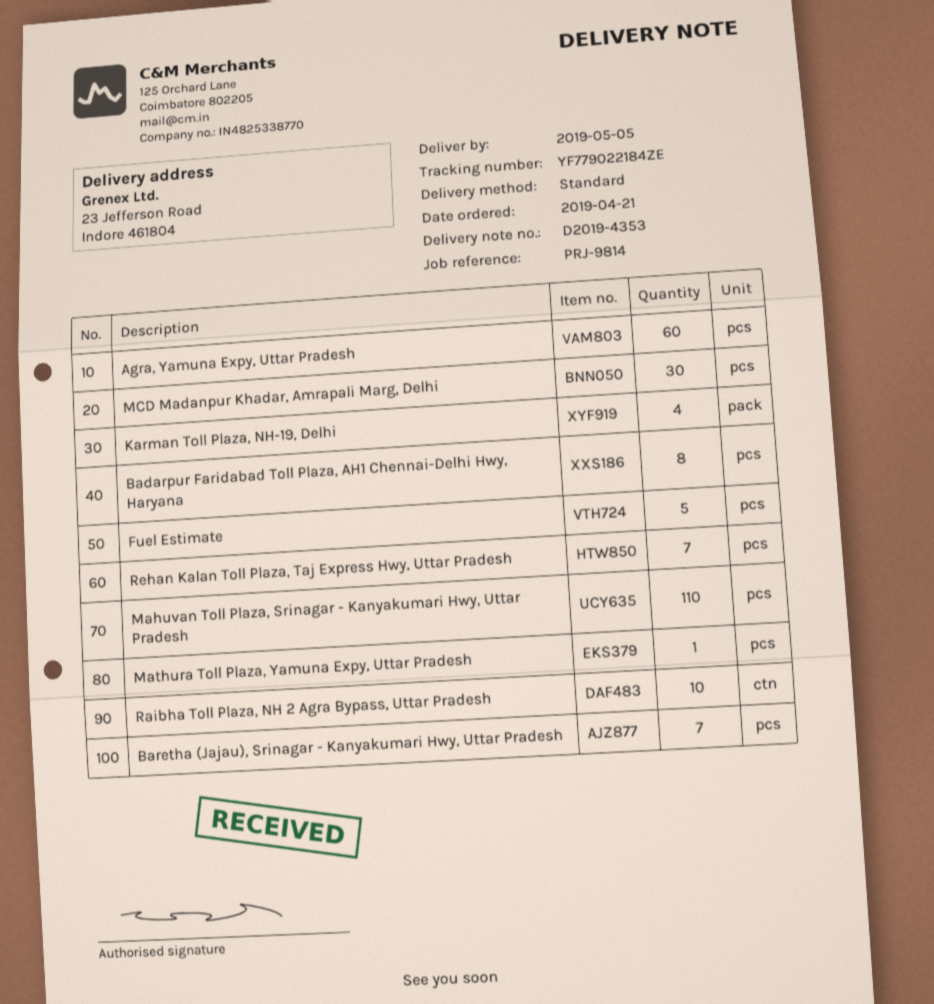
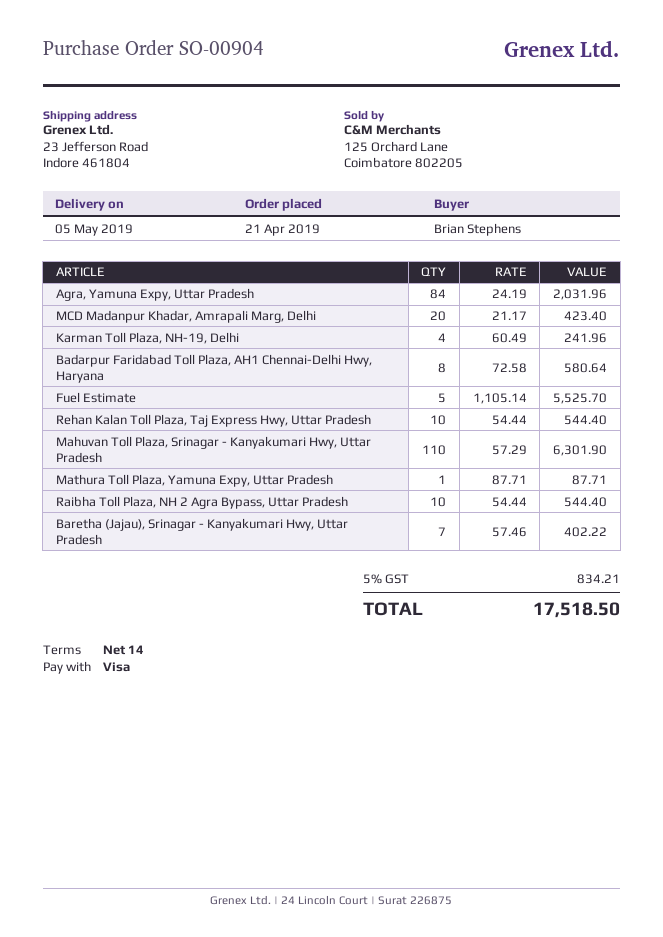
Agra, Yamuna Expy, Uttar Pradesh: 60 -> 84
MCD Madanpur Khadar, Amrapali Marg, Delhi: 30 -> 20
Rehan Kalan Toll Plaza, Taj Express Hwy, Uttar Pradesh: 7 -> 10

